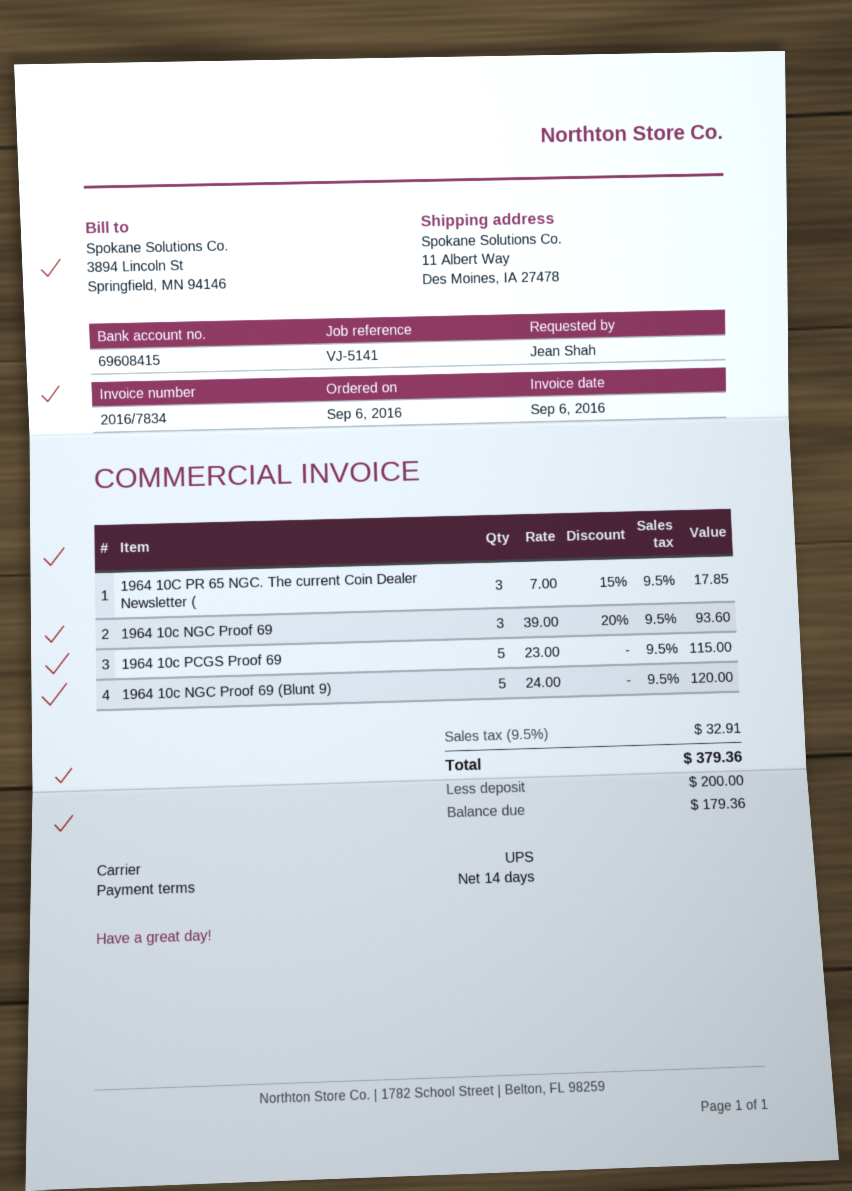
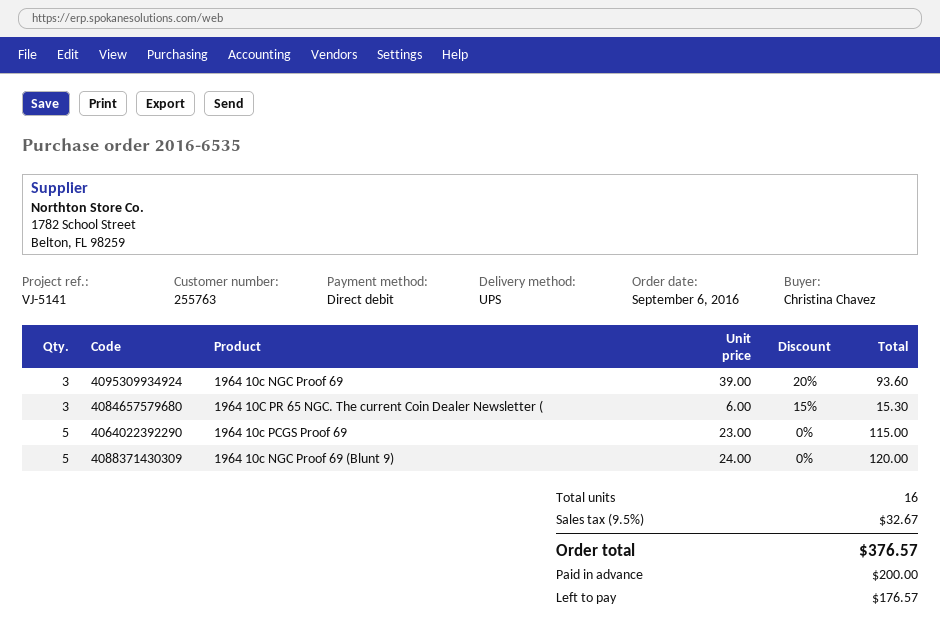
ordered by: Jean Shah -> Christina Chavez
1964 10C PR 65 NGC. The current Coin Dealer Newsletter (: 3 x 7.00 - 15% = 17.85 -> 3 x 6.00 - 15% = 15.30
tax: 9.5% = 32.91 -> 9.5% = 32.67
total: 379.36 -> 376.57
balance: 179.36 -> 176.57

